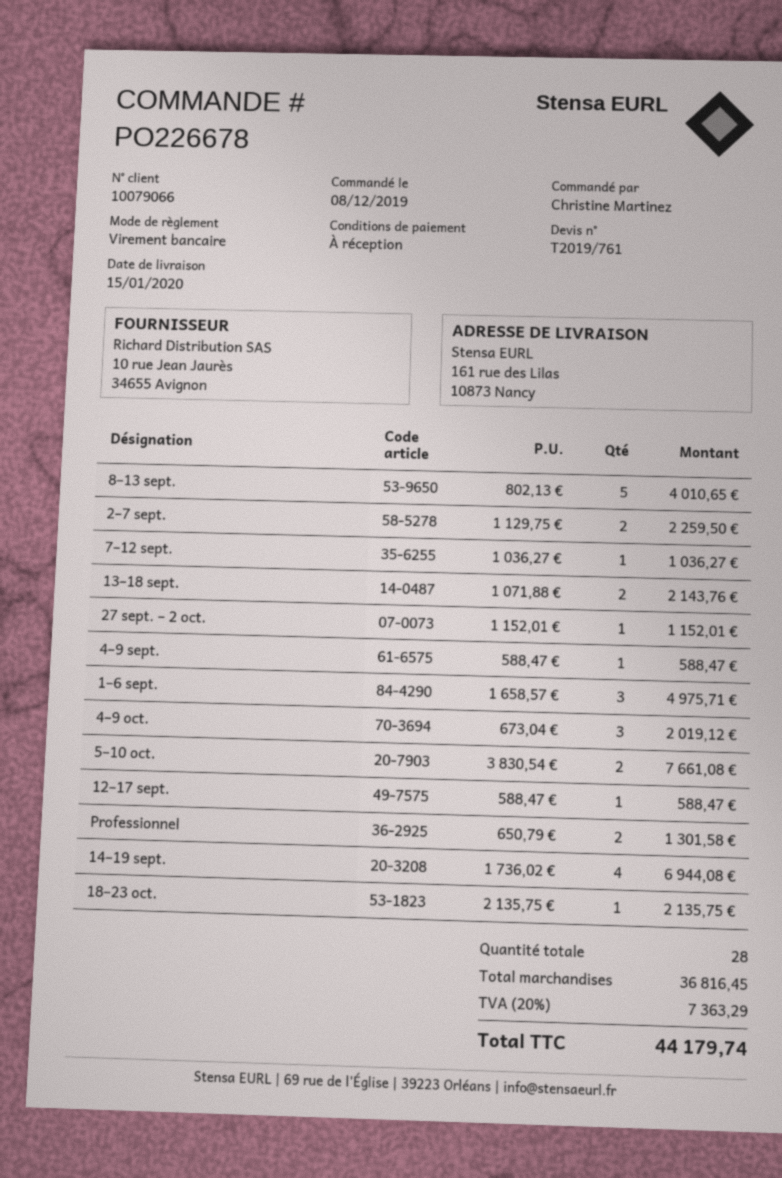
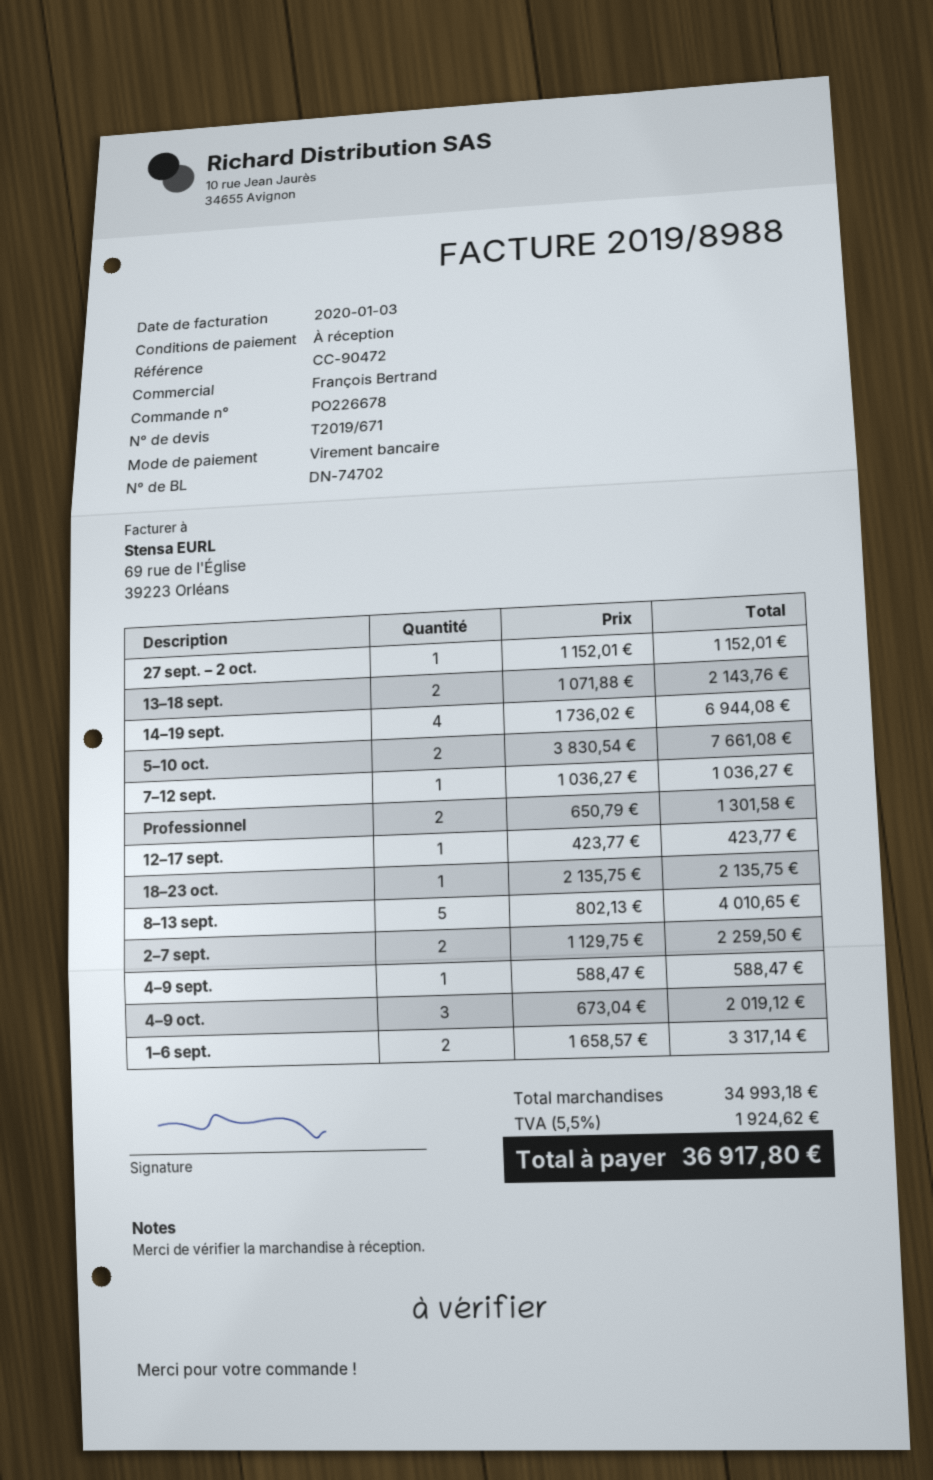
quote number: T2019/761 -> T2019/671
1–6 sept.: 3 x 1658.57 = 4975.71 -> 2 x 1658.57 = 3317.14
12–17 sept.: 1 x 588.47 = 588.47 -> 1 x 423.77 = 423.77
subtotal: 36816.45 -> 34993.18
tax: 20% = 7363.29 -> 5.5% = 1924.62
total: 44179.74 -> 36917.80

